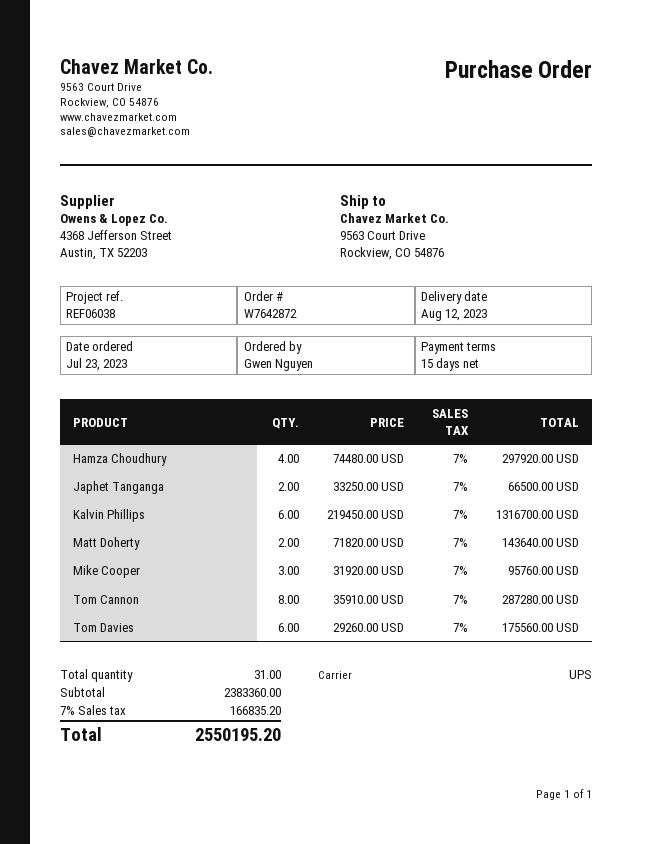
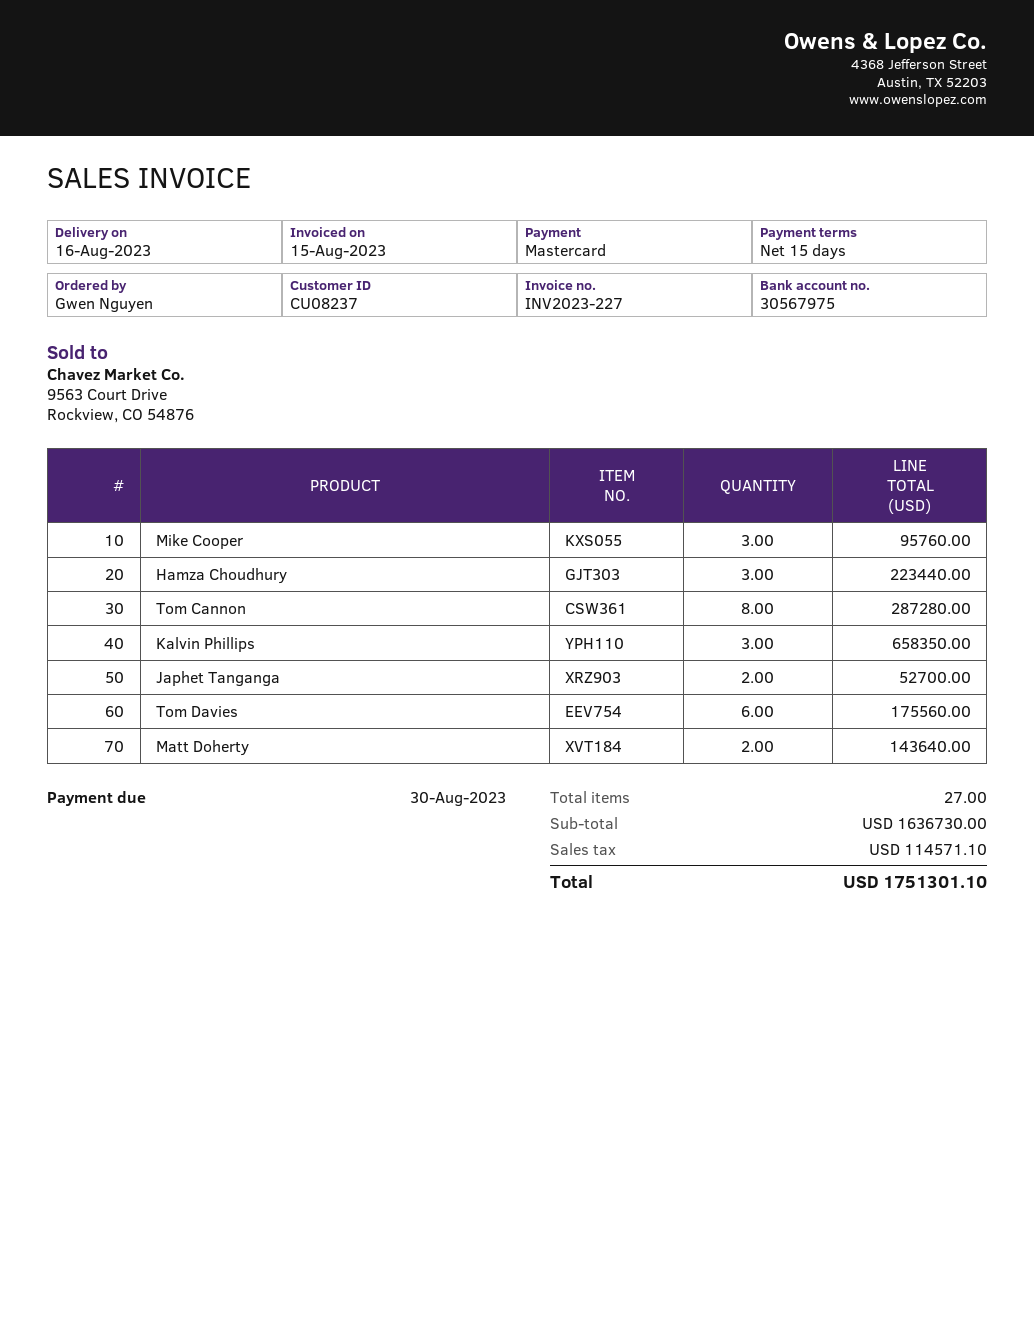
delivery date: 2023-08-12 -> 2023-08-16
Hamza Choudhury: 4 for 297920.00 -> 3 for 223440.00
Japhet Tanganga: 2 for 66500.00 -> 2 for 52700.00
Kalvin Phillips: 6 for 1316700.00 -> 3 for 658350.00
total quantity: 31 -> 27
subtotal: 2383360.00 -> 1636730.00
tax: 166835.20 -> 114571.10
total: 2550195.20 -> 1751301.10

